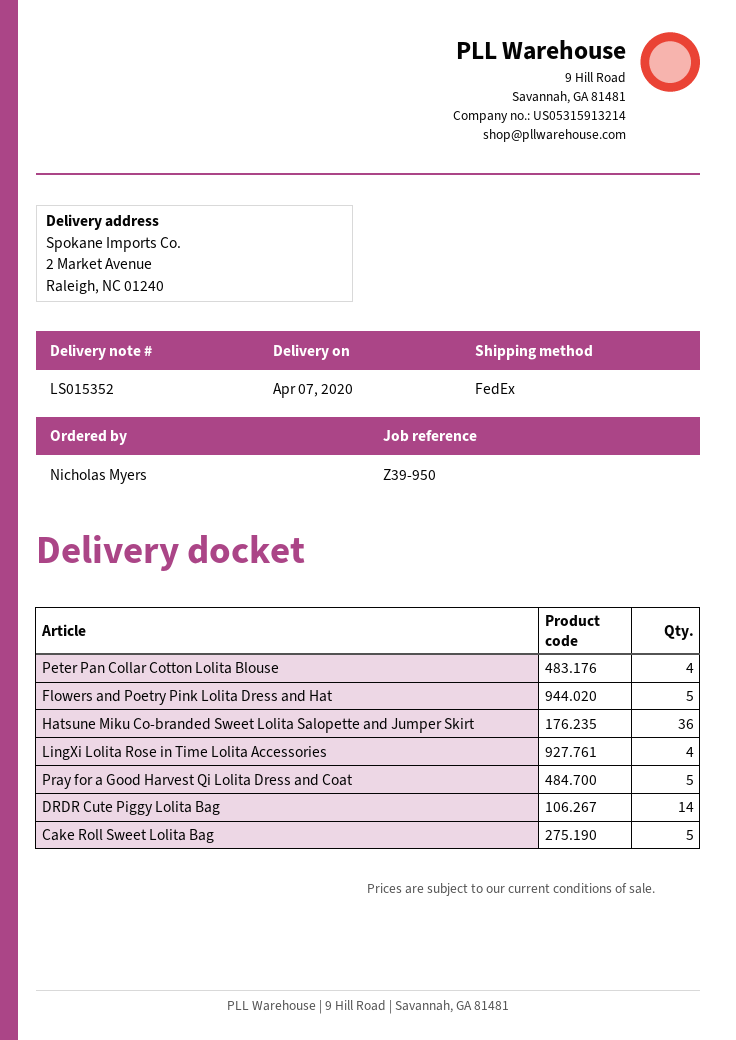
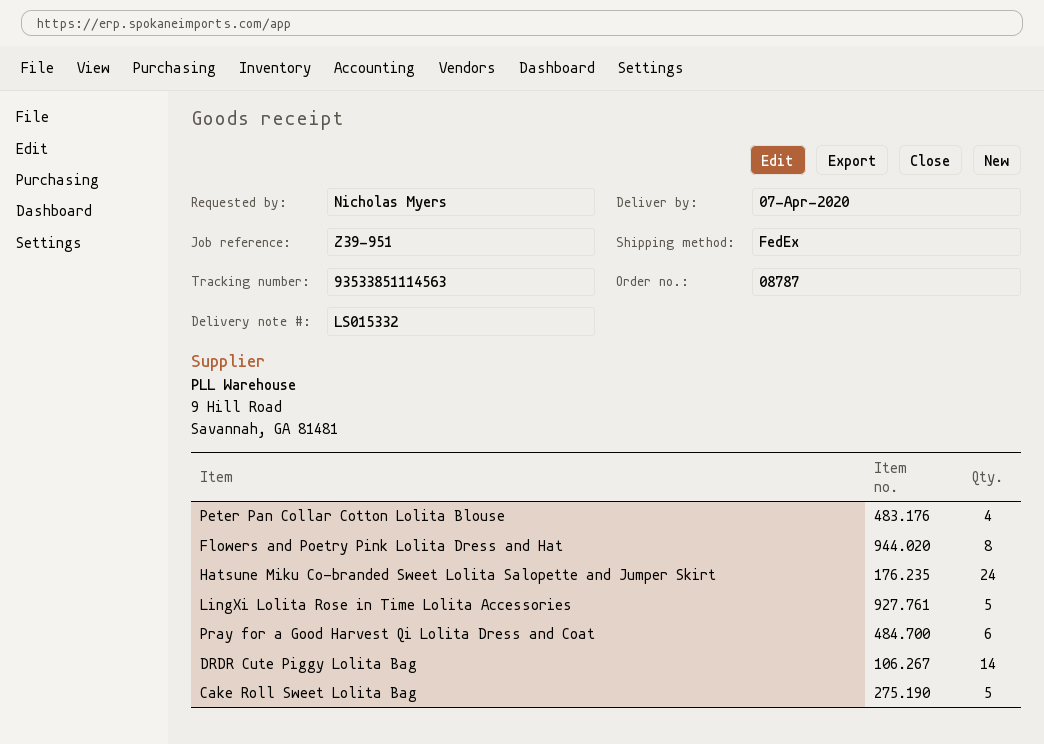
delivery note number: LS015352 -> LS015332
reference: Z39-950 -> Z39-951
Flowers and Poetry Pink Lolita Dress and Hat: 5 -> 8
Hatsune Miku Co-branded Sweet Lolita Salopette and Jumper Skirt: 36 -> 24
LingXi Lolita Rose in Time Lolita Accessories: 4 -> 5
Pray for a Good Harvest Qi Lolita Dress and Coat: 5 -> 6

